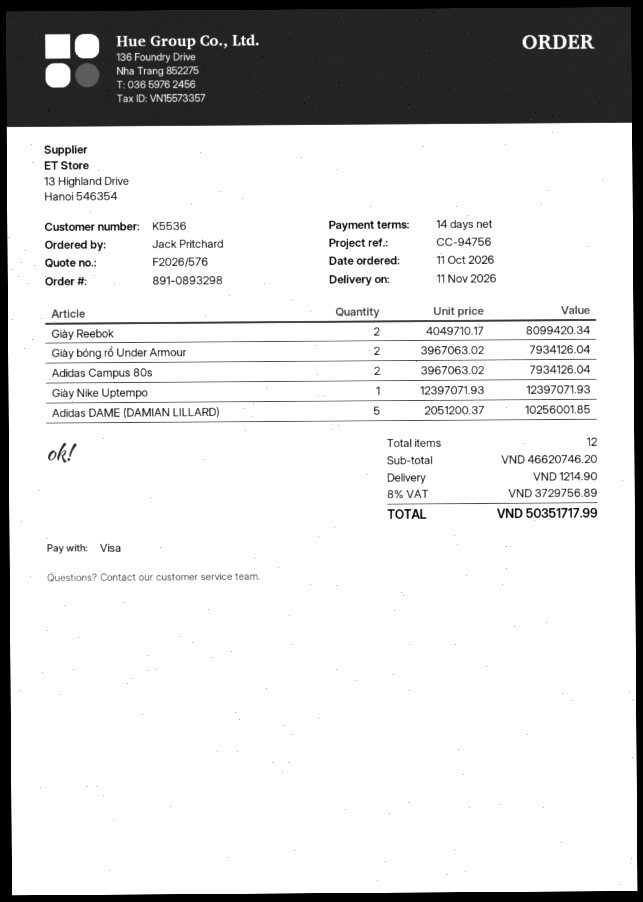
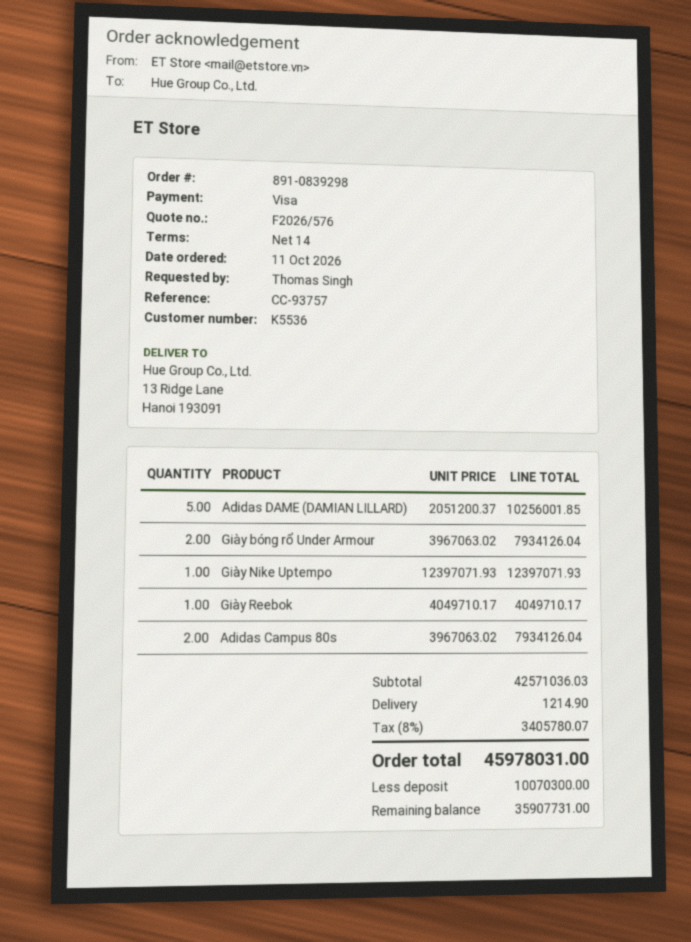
order number: 891-0893298 -> 891-0839298
reference: CC-94756 -> CC-93757
ordered by: Jack Pritchard -> Thomas Singh
Giày Reebok: 2 x 4049710.17 = 8099420.34 -> 1 x 4049710.17 = 4049710.17
subtotal: 46620746.20 -> 42571036.03
tax: 8% = 3729756.89 -> 8% = 3405780.07
total: 50351717.99 -> 45978031.00

